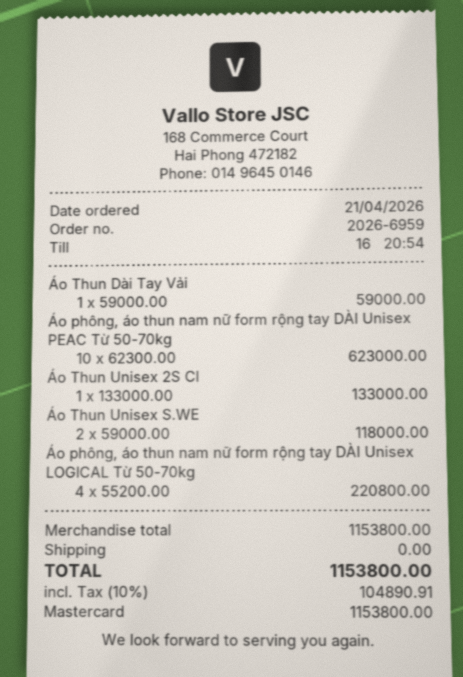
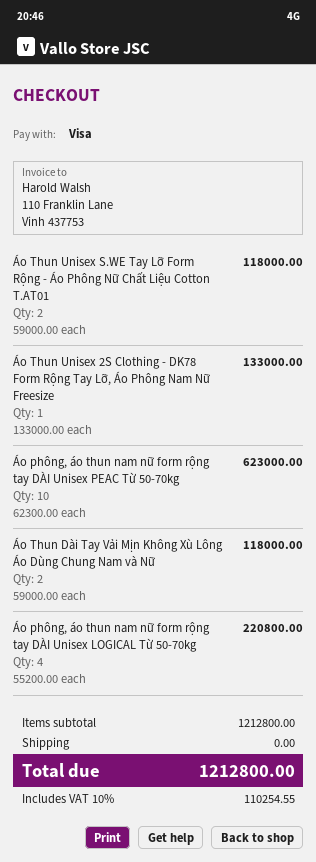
payment method: Mastercard -> Visa
Áo Thun Dài Tay Vải: 1 x 59000.00 = 59000.00 -> 2 x 59000.00 = 118000.00
subtotal: 1153800.00 -> 1212800.00
tax: 10% = 104890.91 -> 10% = 110254.55
total: 1153800.00 -> 1212800.00

